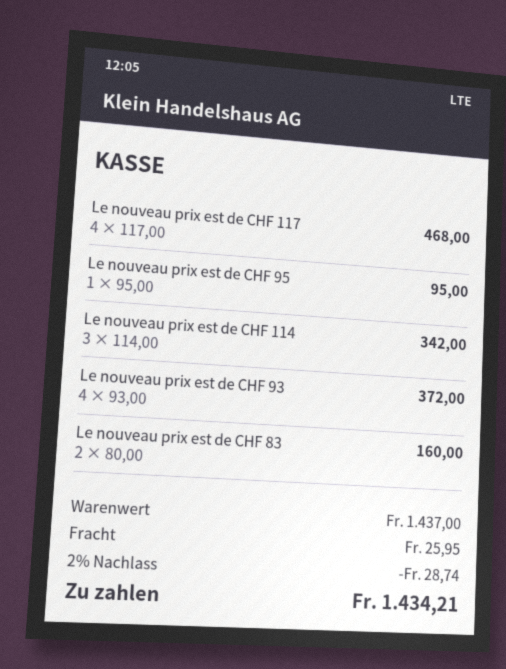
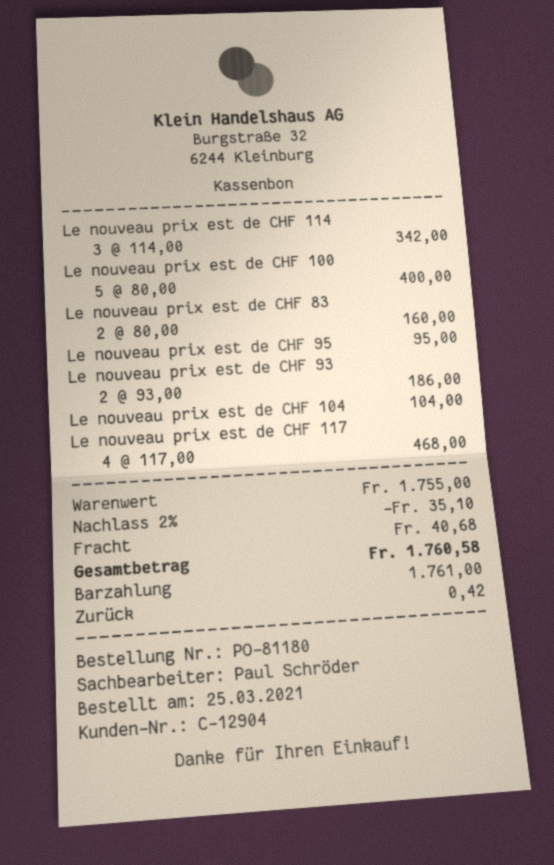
Le nouveau prix est de CHF 93: 4 x 93.00 = 372.00 -> 2 x 93.00 = 186.00
Le nouveau prix est de CHF 100: none -> 5 x 80.00 = 400.00
Le nouveau prix est de CHF 104: none -> 1 x 104.00 = 104.00
subtotal: 1437.00 -> 1755.00
discount: 2% = 28.74 -> 2% = 35.10
shipping: 25.95 -> 40.68
total: 1434.21 -> 1760.58

